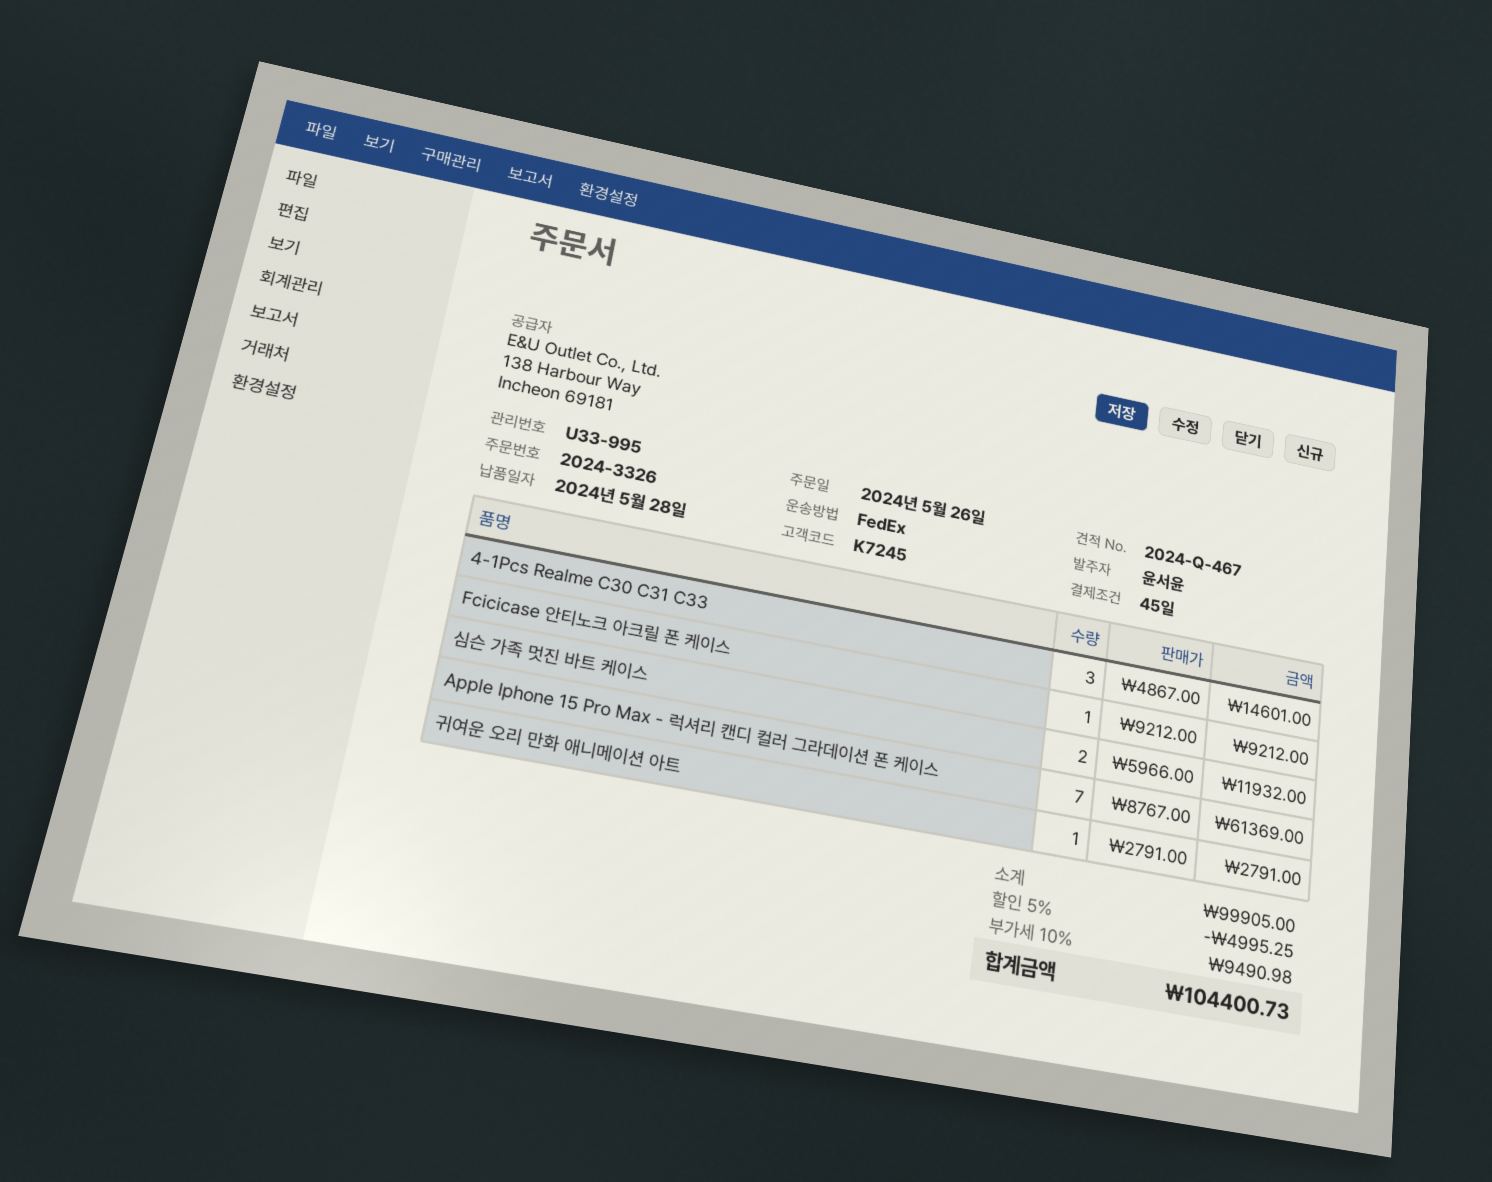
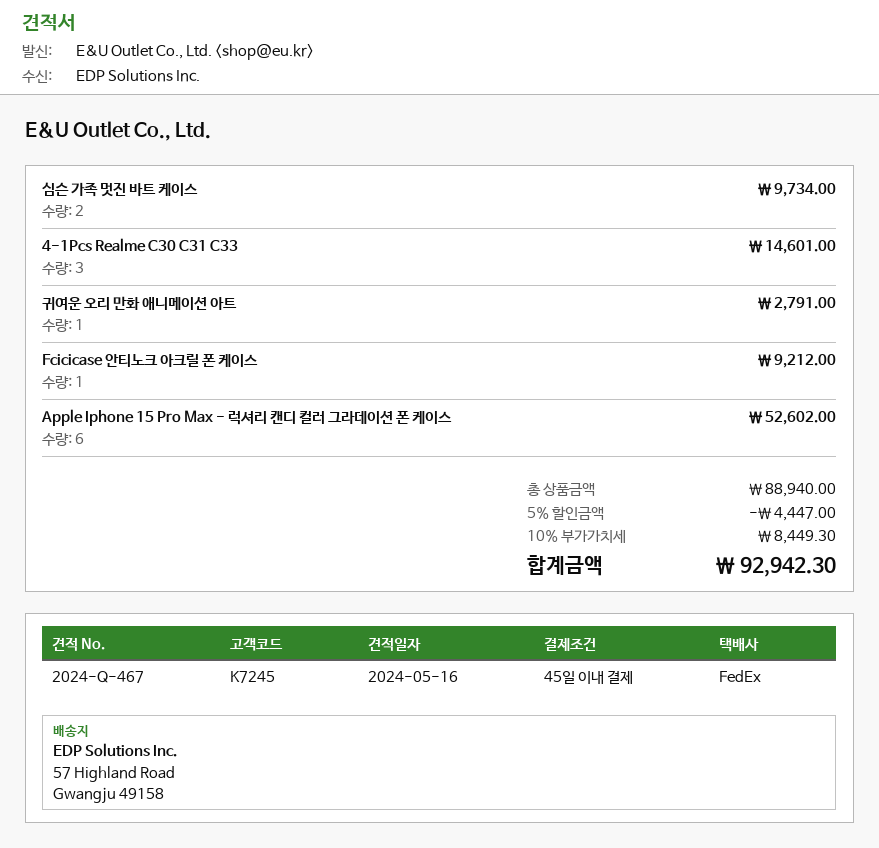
심슨 가족 멋진 바트 케이스: 2 for 11932.00 -> 2 for 9734.00
Apple Iphone 15 Pro Max - 럭셔리 캔디 컬러 그라데이션 폰 케이스: 7 for 61369.00 -> 6 for 52602.00
subtotal: 99905.00 -> 88940.00
discount: 5% = 4995.25 -> 5% = 4447.00
tax: 10% = 9490.98 -> 10% = 8449.30
total: 104400.73 -> 92942.30

